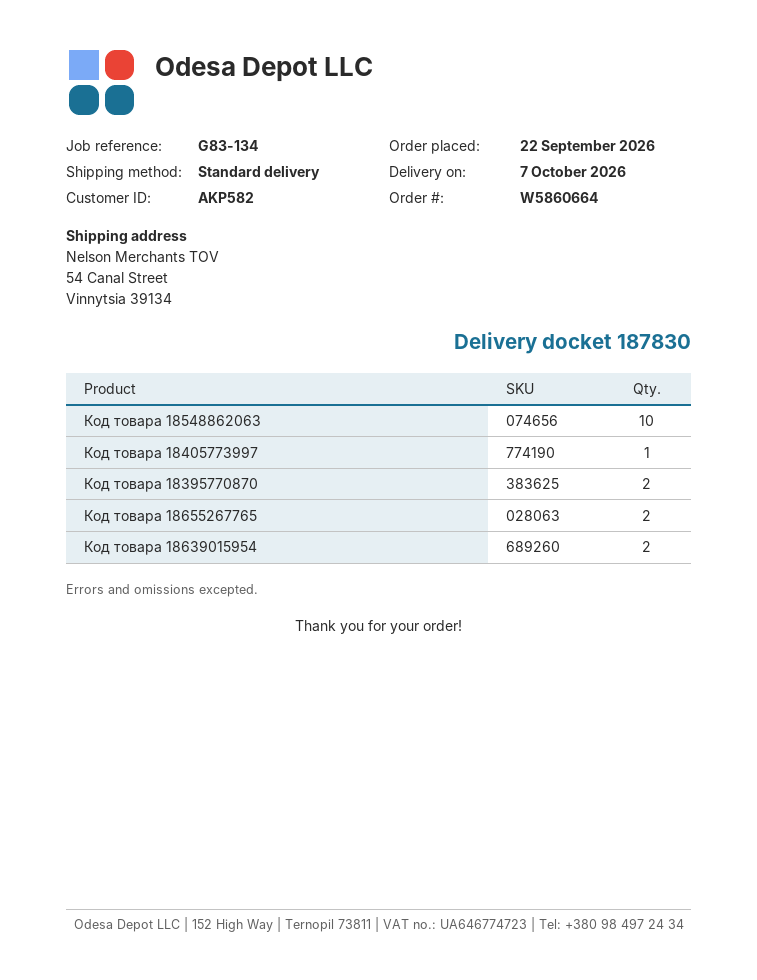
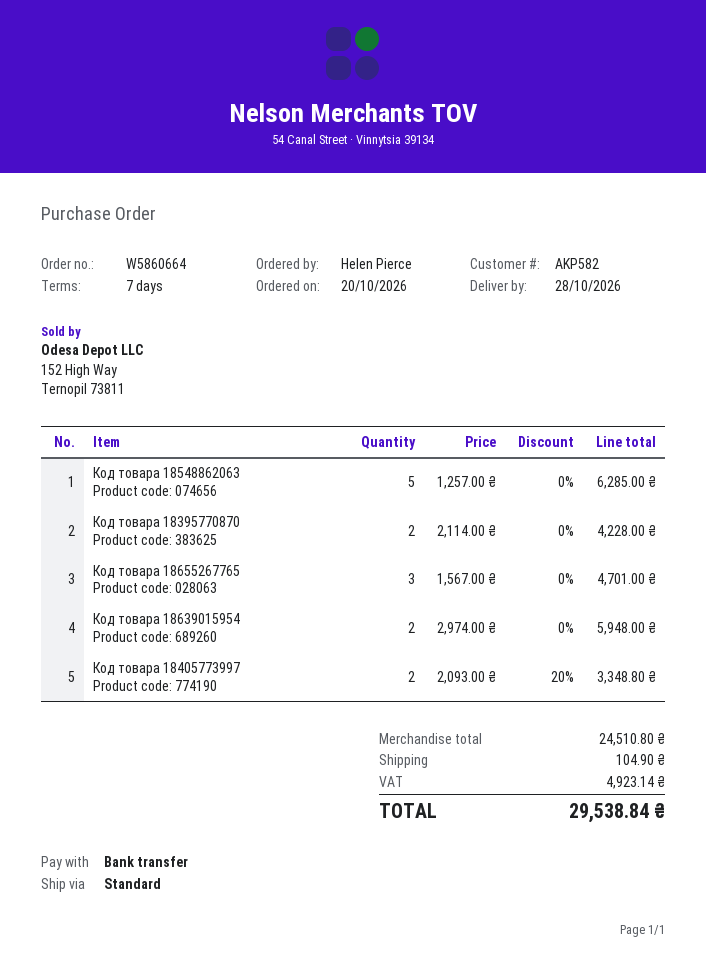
order date: 2026-09-22 -> 2026-10-20
delivery date: 2026-10-07 -> 2026-10-28
Код товара 18548862063: 10 -> 5
Код товара 18405773997: 1 -> 2
Код товара 18655267765: 2 -> 3

